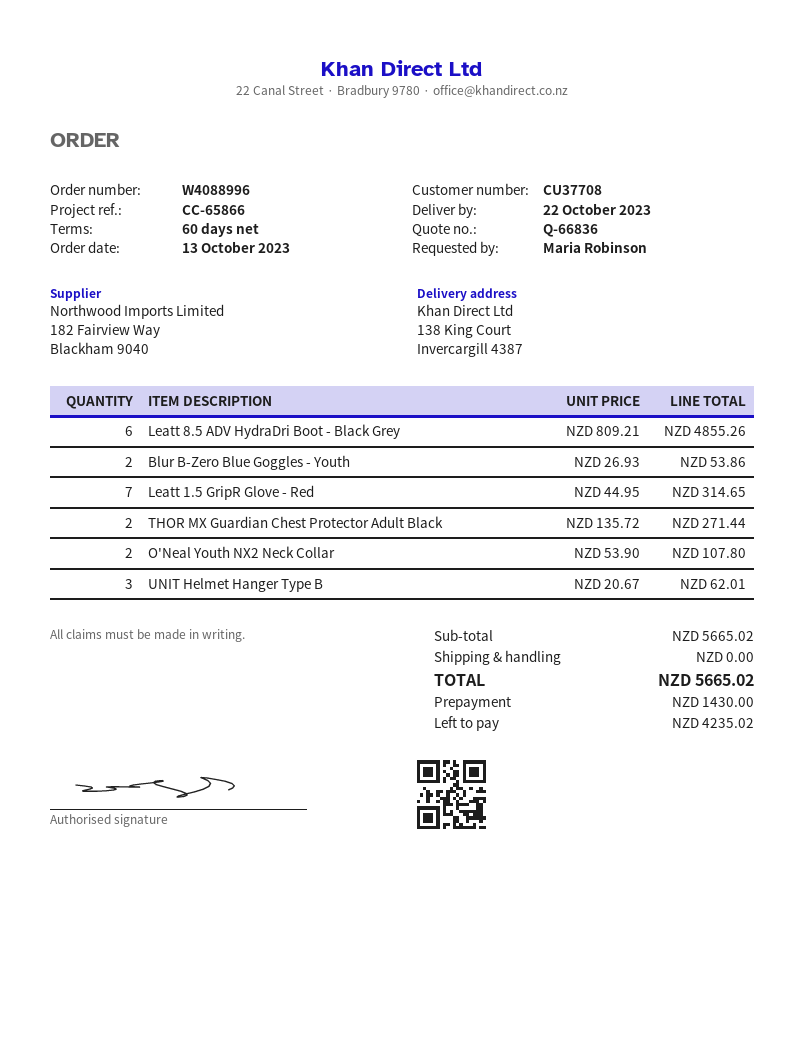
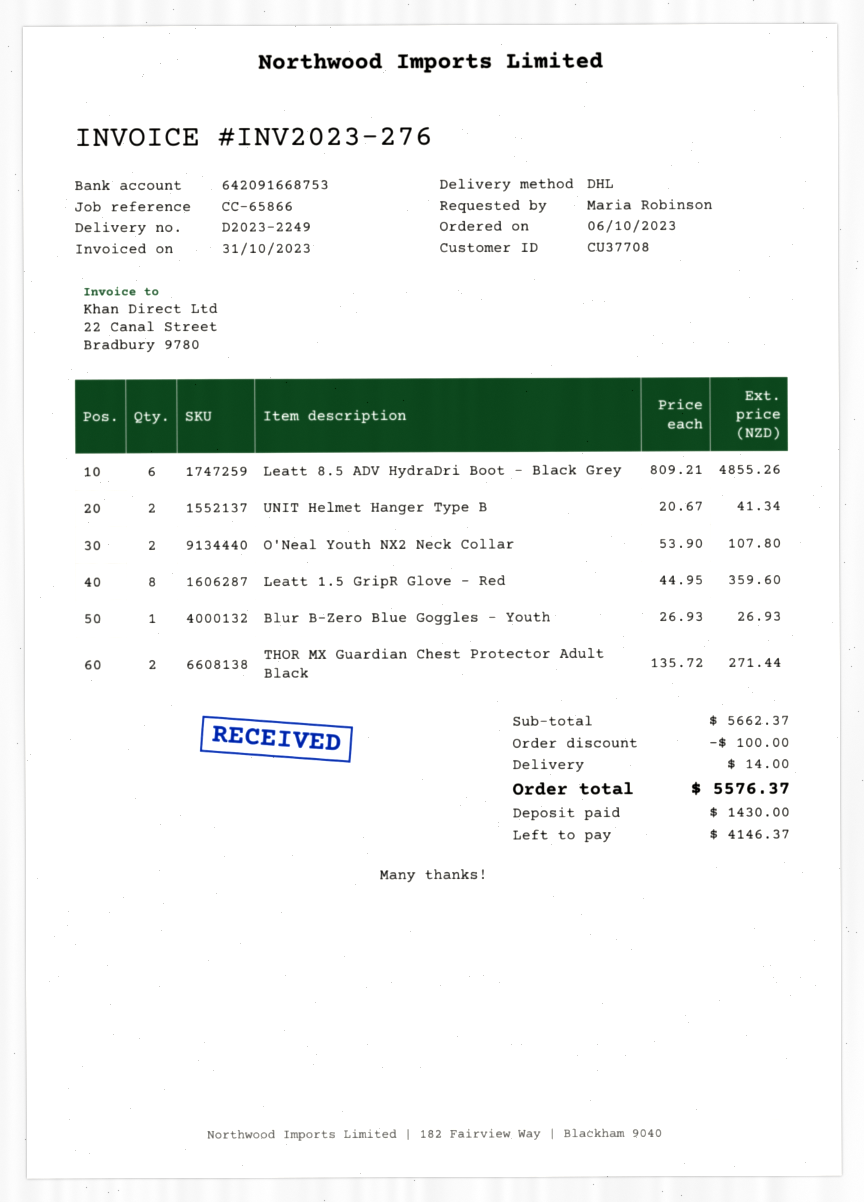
order date: 2023-10-13 -> 2023-10-06
Blur B-Zero Blue Goggles - Youth: 2 x 26.93 = 53.86 -> 1 x 26.93 = 26.93
Leatt 1.5 GripR Glove - Red: 7 x 44.95 = 314.65 -> 8 x 44.95 = 359.60
UNIT Helmet Hanger Type B: 3 x 20.67 = 62.01 -> 2 x 20.67 = 41.34
subtotal: 5665.02 -> 5662.37
discount: none -> 100.00
shipping: 0.00 -> 14.00
total: 5665.02 -> 5576.37
balance: 4235.02 -> 4146.37

